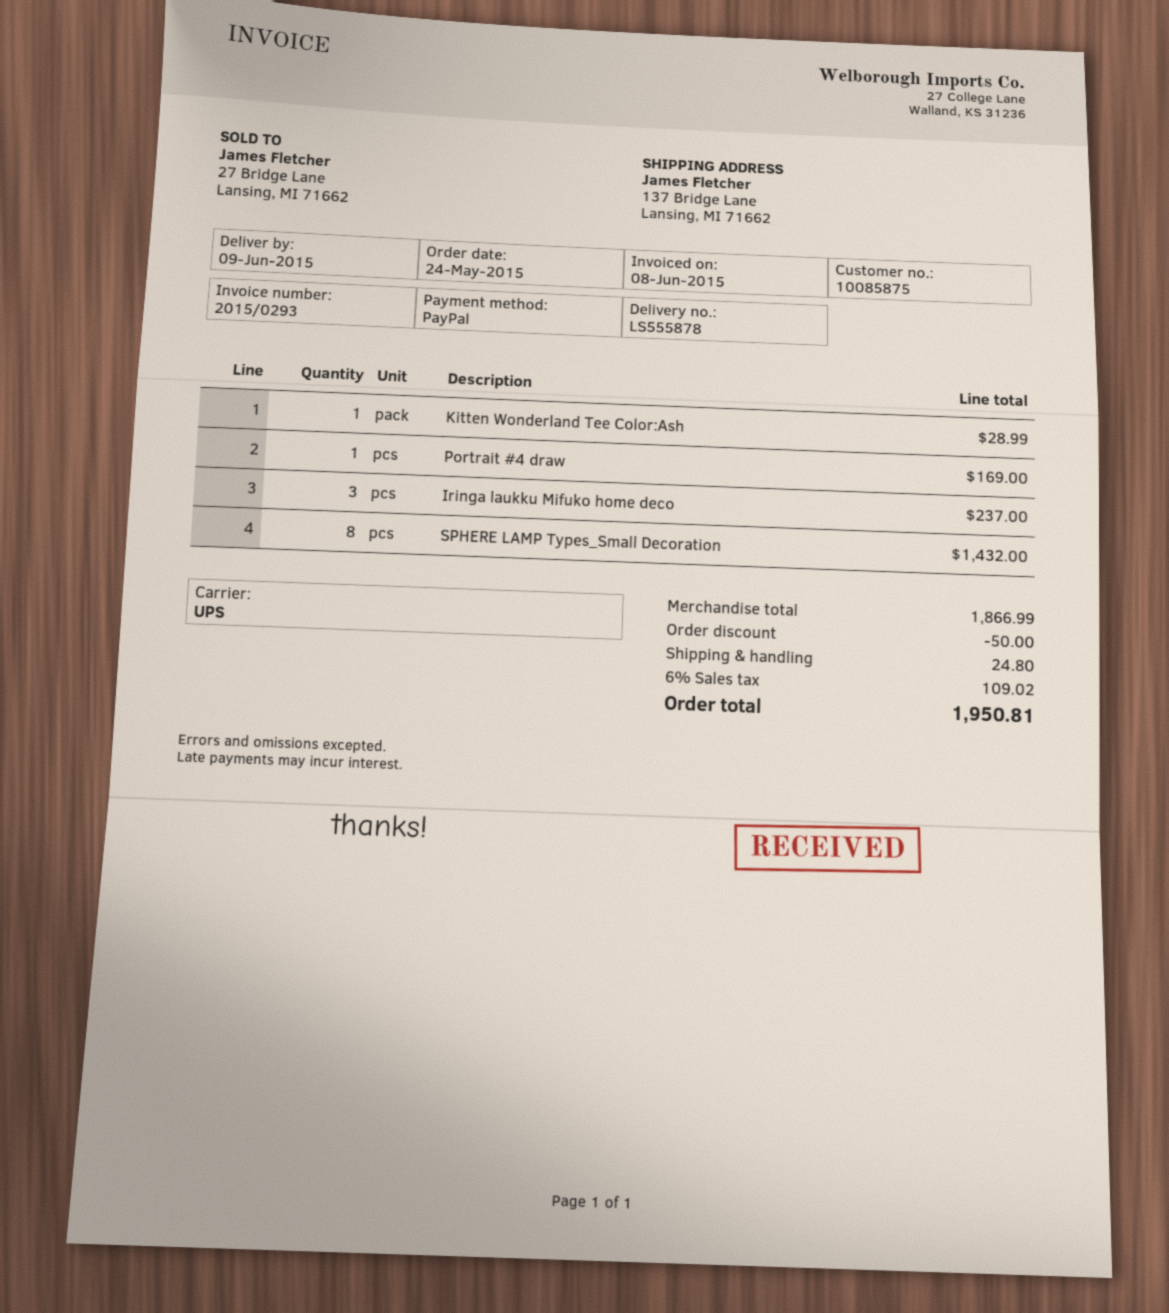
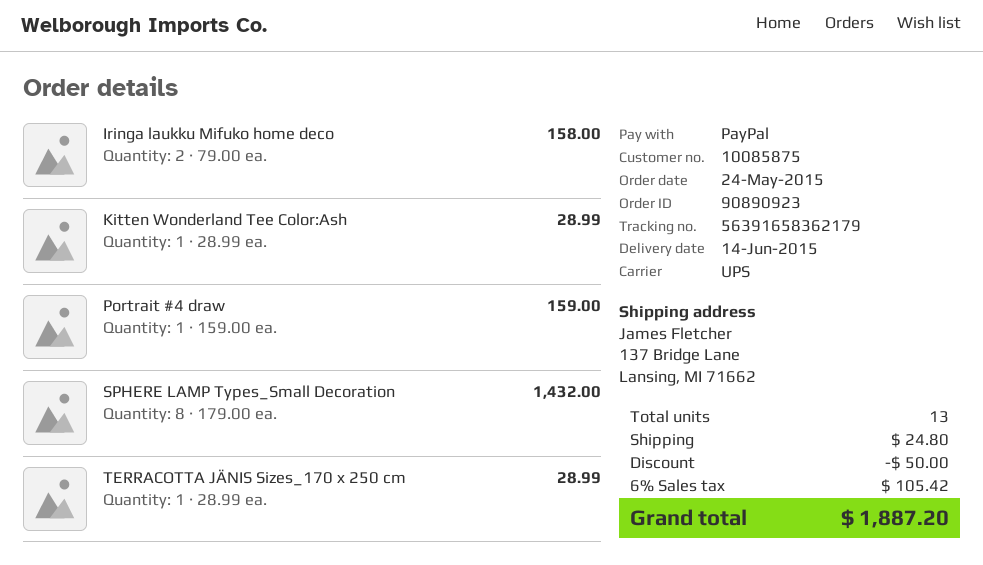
delivery date: 2015-06-09 -> 2015-06-14
Portrait #4 draw: 1 for 169.00 -> 1 for 159.00
Iringa laukku Mifuko home deco: 3 for 237.00 -> 2 for 158.00
TERRACOTTA JÄNIS Sizes_170 x 250 cm: none -> 1 for 28.99
tax: 6% = 109.02 -> 6% = 105.42
total: 1950.81 -> 1887.20

